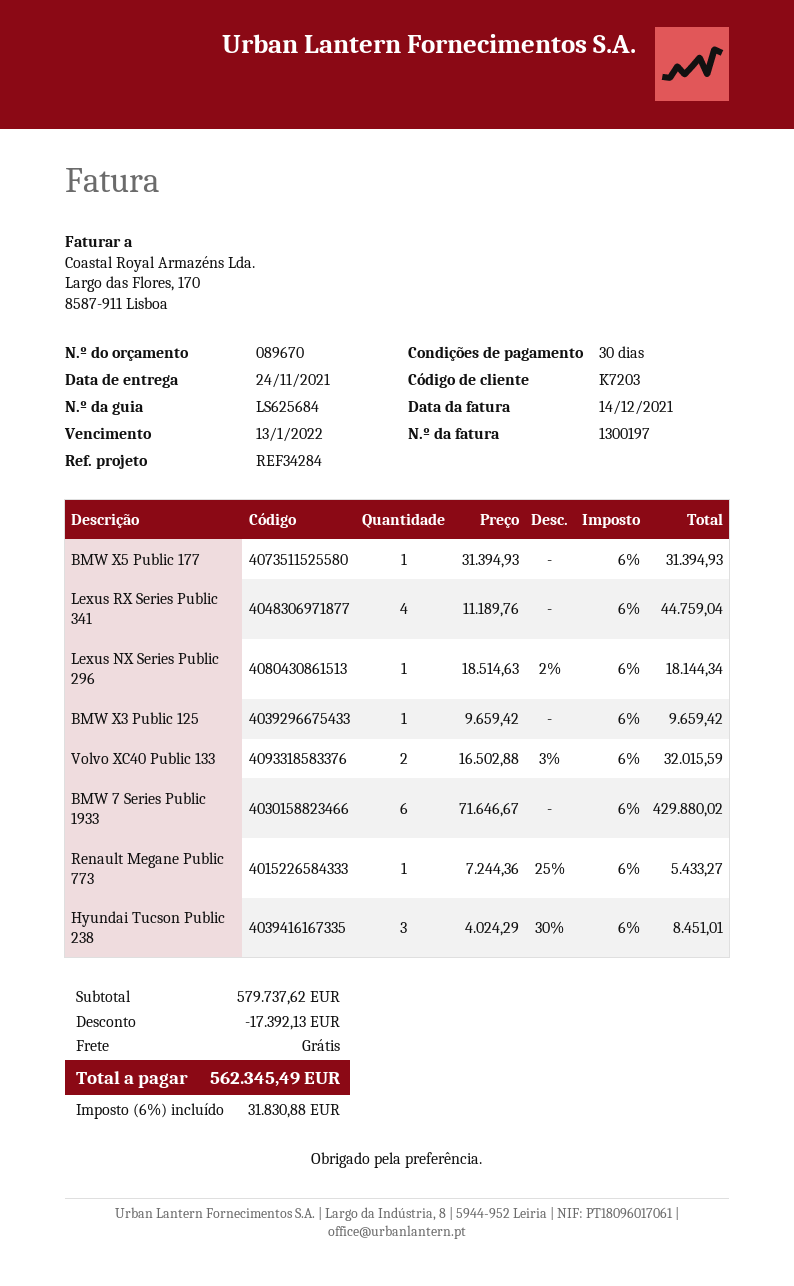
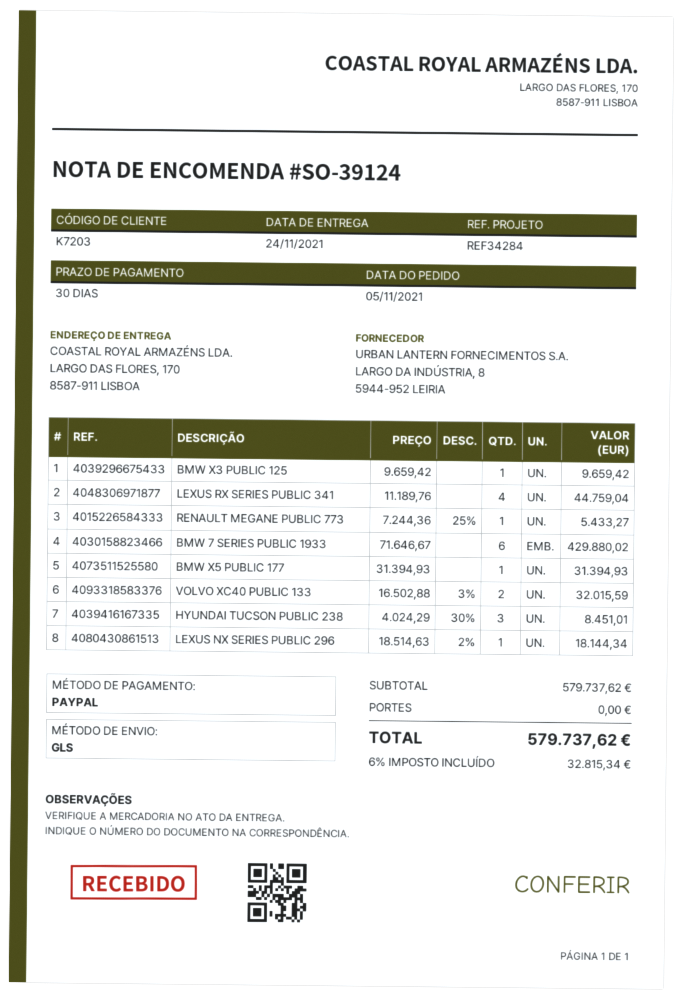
discount: 17392.13 -> none
tax: 6% = 31830.88 -> 6% = 32815.34
total: 562345.49 -> 579737.62

